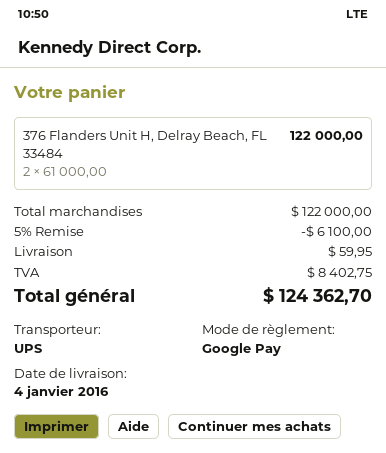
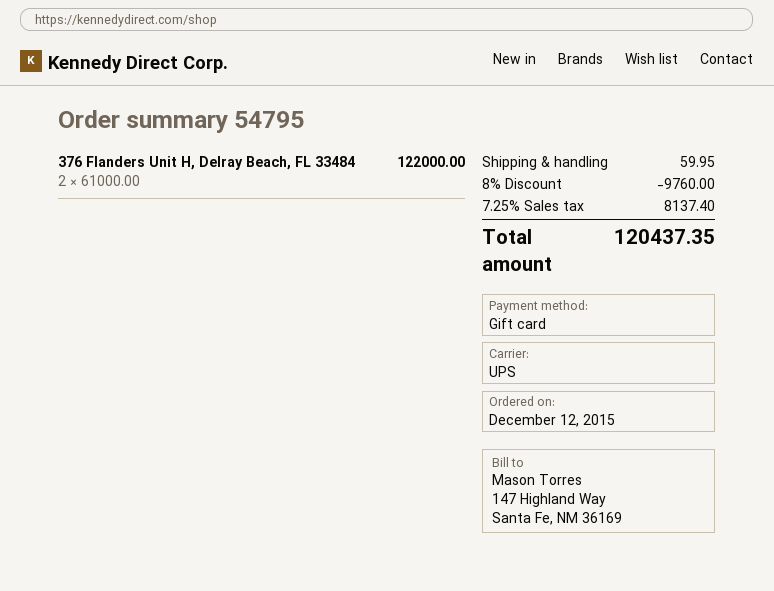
payment method: Google Pay -> gift card
discount: 5% = 6100.00 -> 8% = 9760.00
tax: 8402.75 -> 8137.40
total: 124362.70 -> 120437.35

